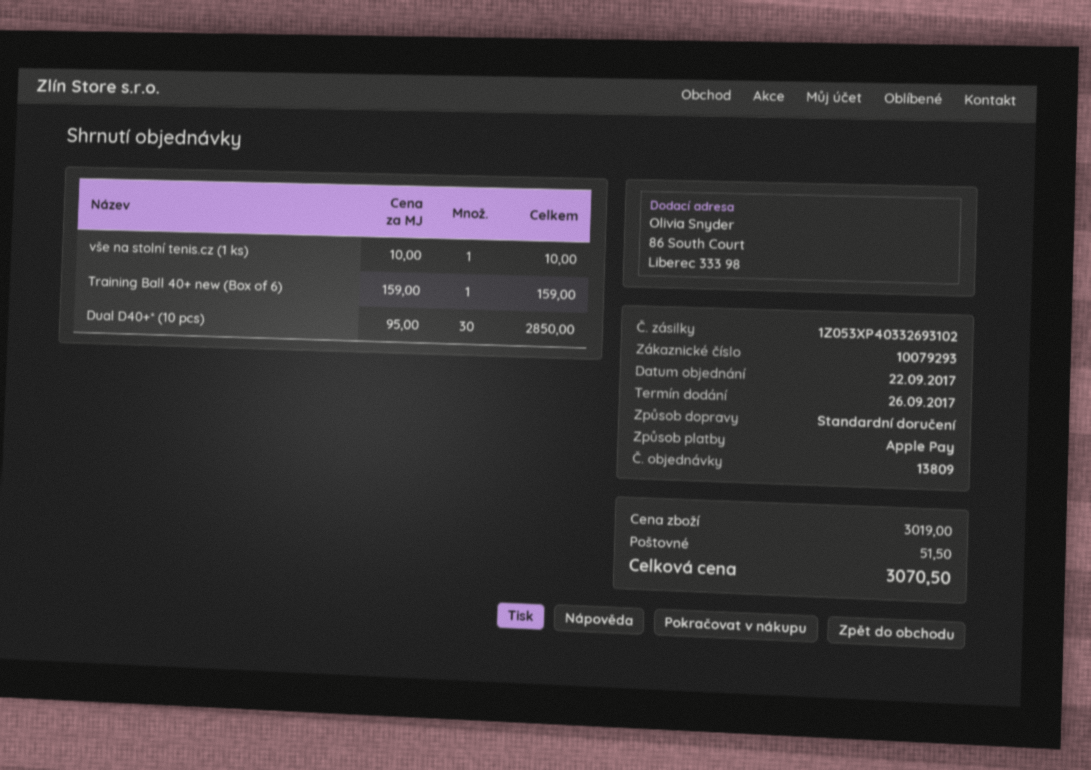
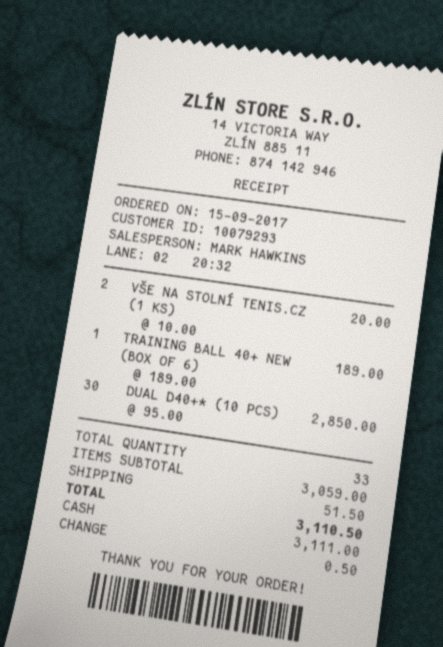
order date: 2017-09-22 -> 2017-09-15
payment method: Apple Pay -> cash
vše na stolní tenis.cz (1 ks): 1 x 10.00 = 10.00 -> 2 x 10.00 = 20.00
Training Ball 40+ new (Box of 6): 1 x 159.00 = 159.00 -> 1 x 189.00 = 189.00
subtotal: 3019.00 -> 3059.00
total: 3070.50 -> 3110.50

